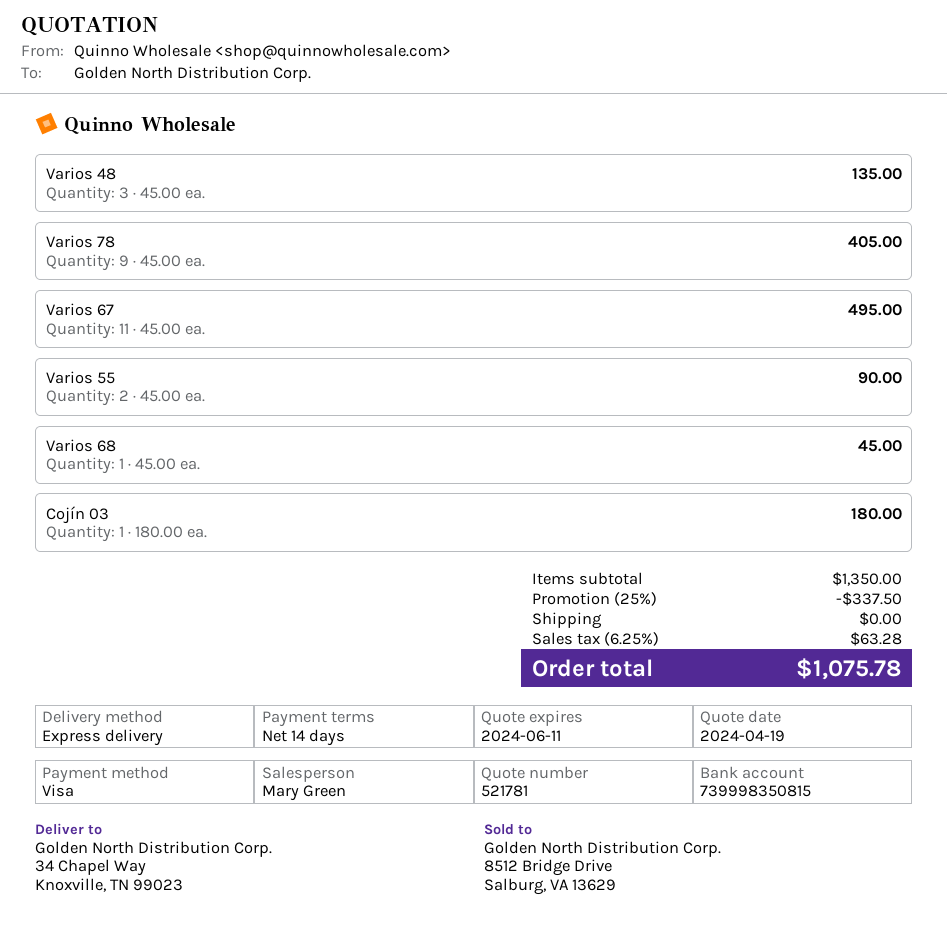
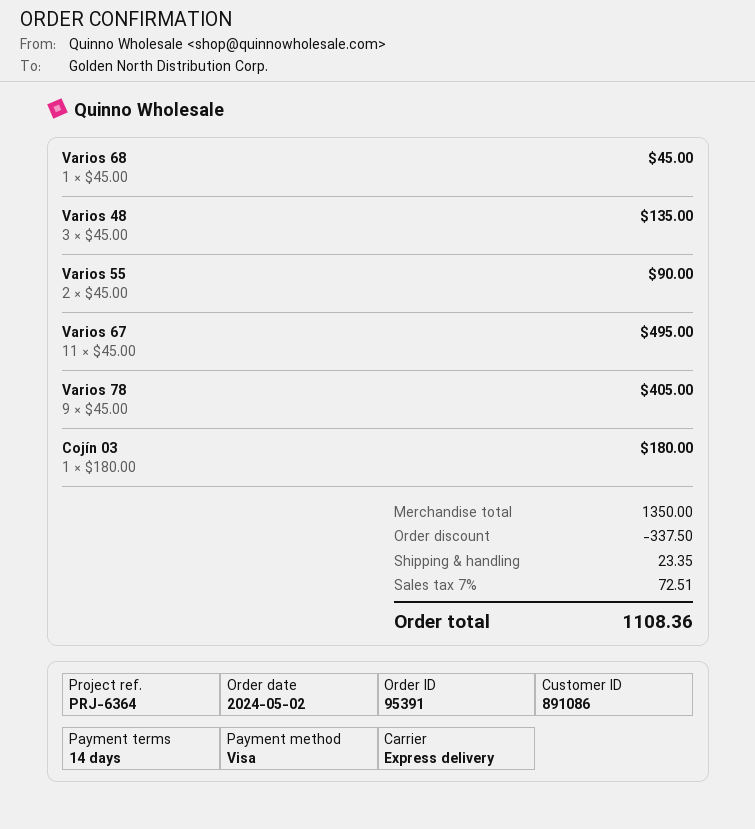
shipping: 0.00 -> 23.35
tax: 6.25% = 63.28 -> 7% = 72.51
total: 1075.78 -> 1108.36

